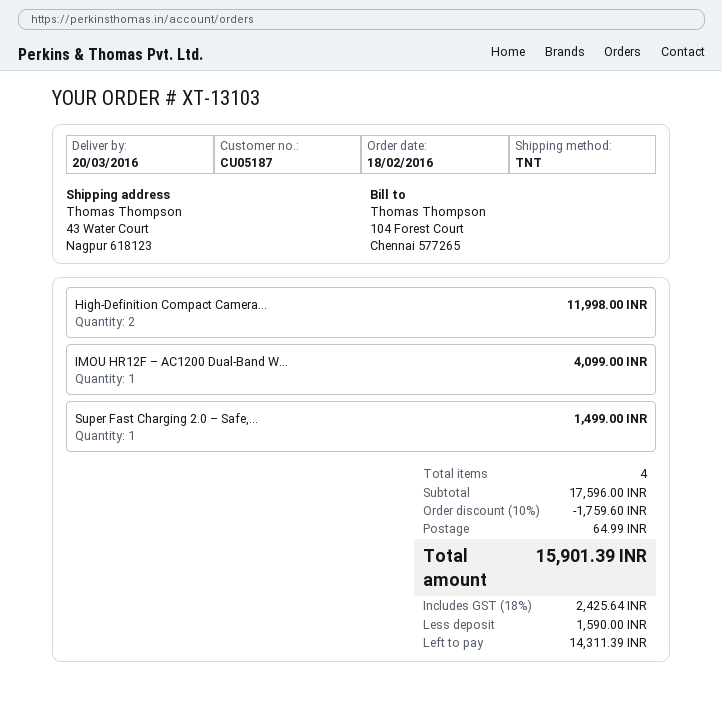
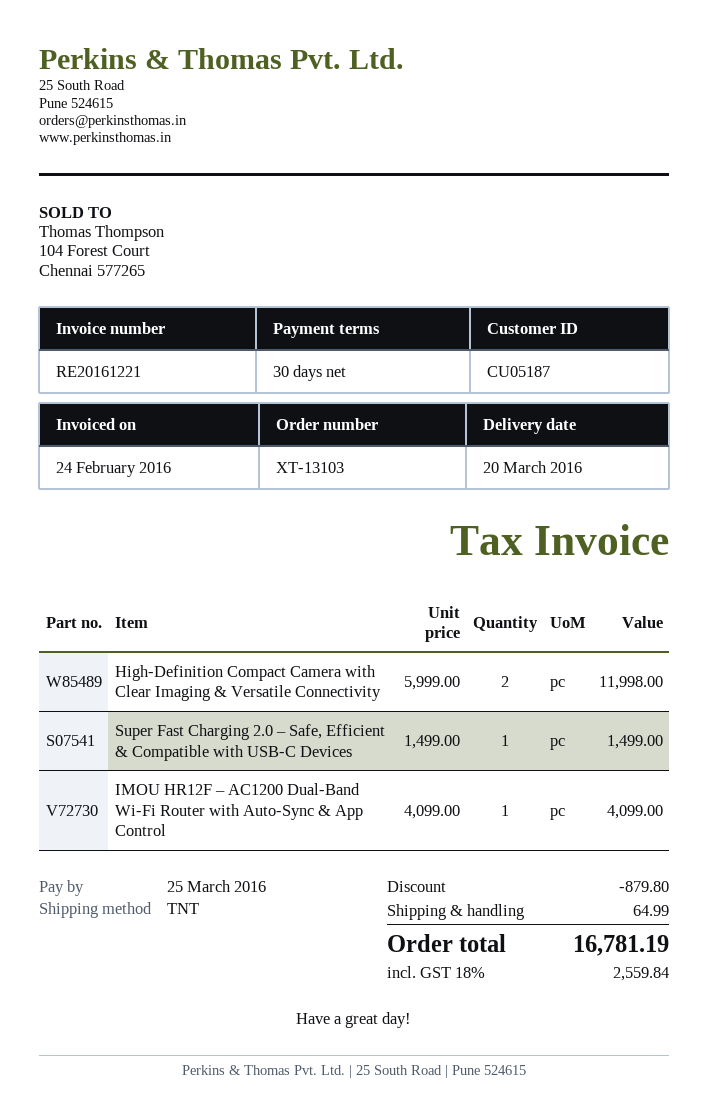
discount: 1759.60 -> 879.80
tax: 18% = 2425.64 -> 18% = 2559.84
total: 15901.39 -> 16781.19

